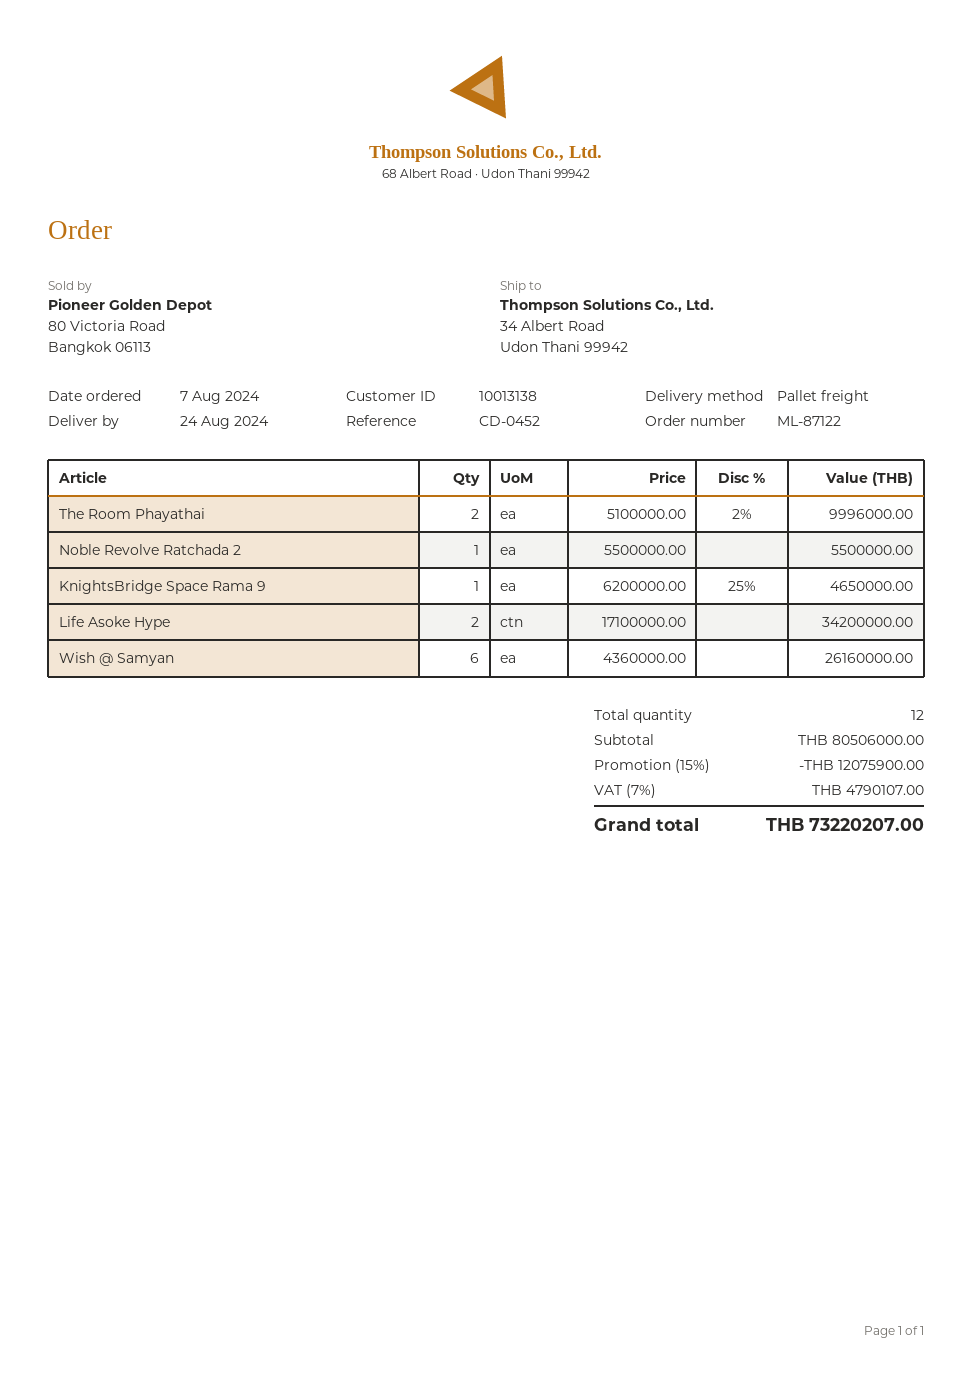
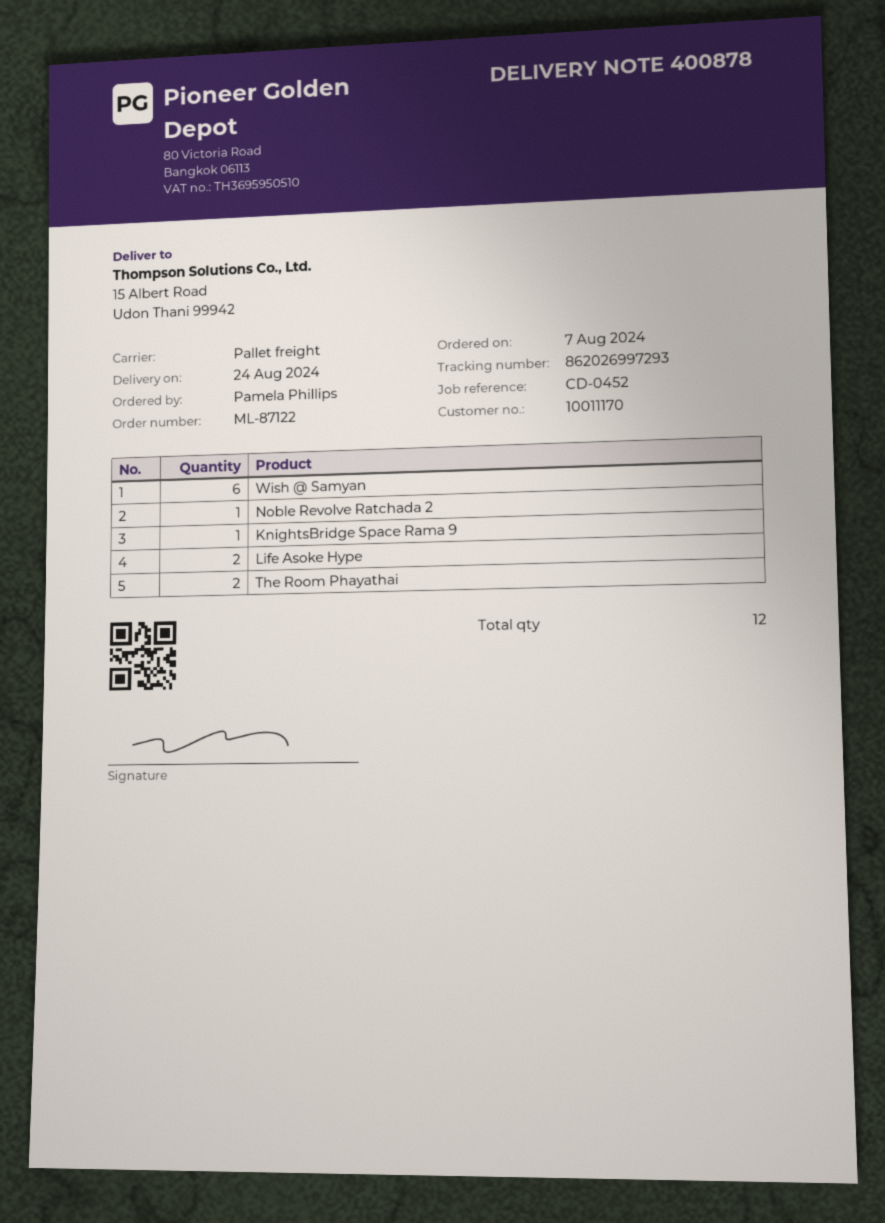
customer number: 10013138 -> 10011170
ship to: 34 Albert Road, Udon Thani 99942 -> 15 Albert Road, Udon Thani 99942

